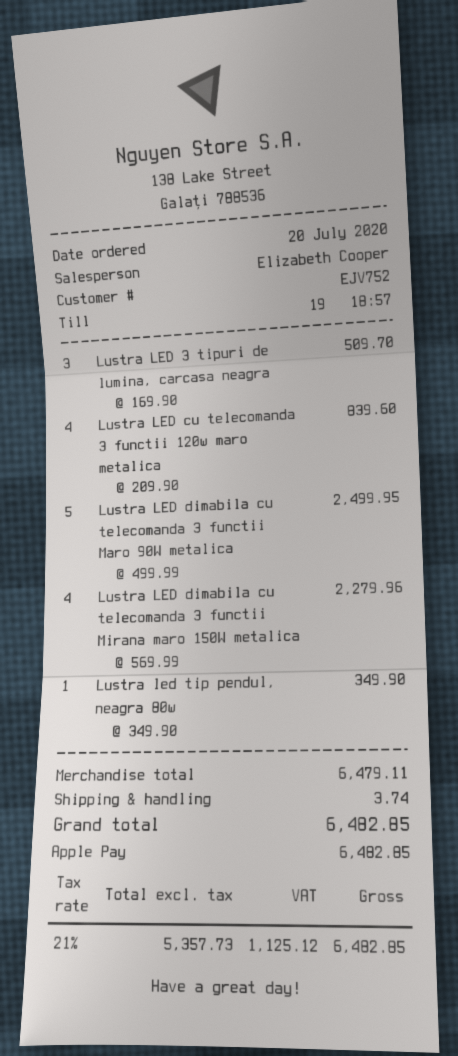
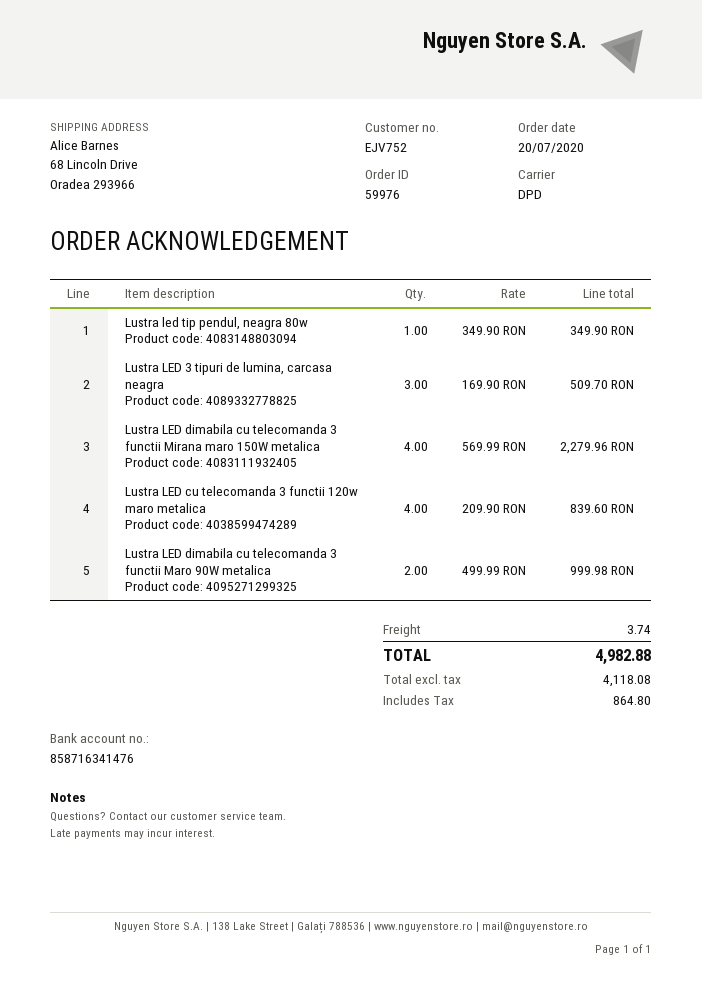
Lustra LED dimabila cu telecomanda 3 functii Maro 90W metalica: 5 x 499.99 = 2499.95 -> 2 x 499.99 = 999.98
net: 5357.73 -> 4118.08
tax: 1125.12 -> 864.80
total: 6482.85 -> 4982.88

